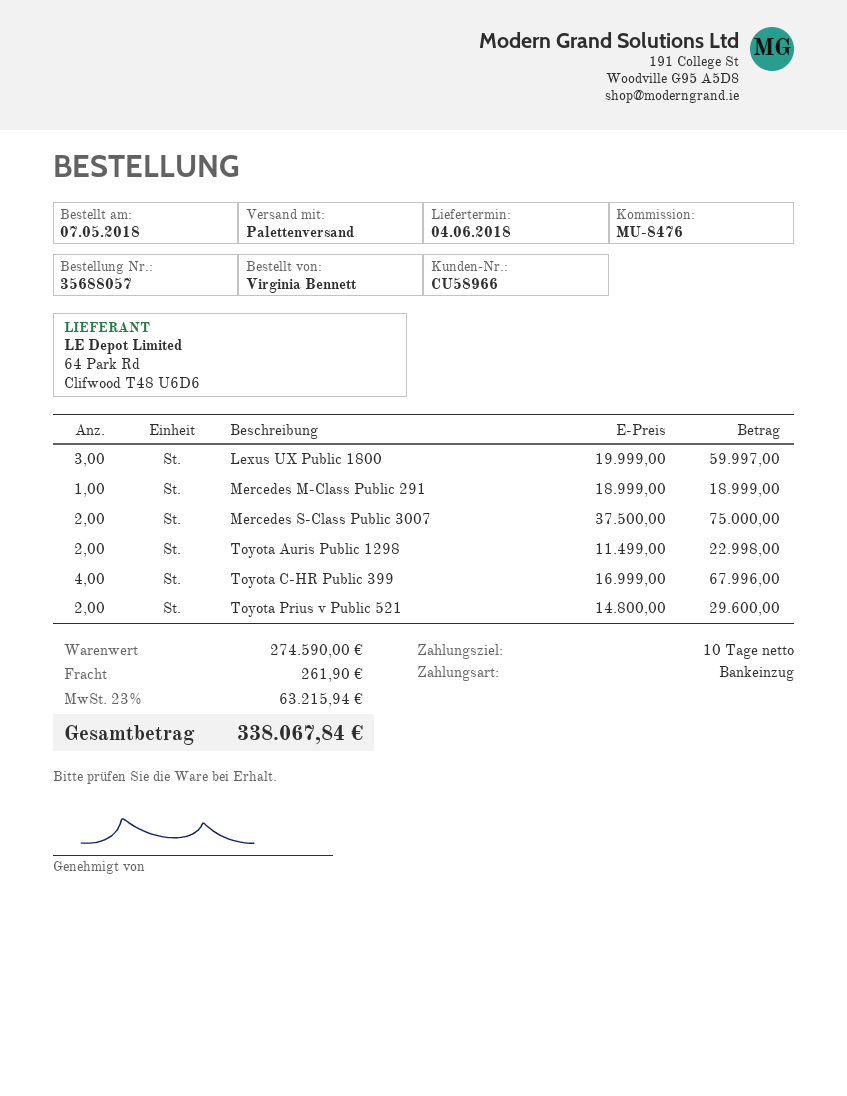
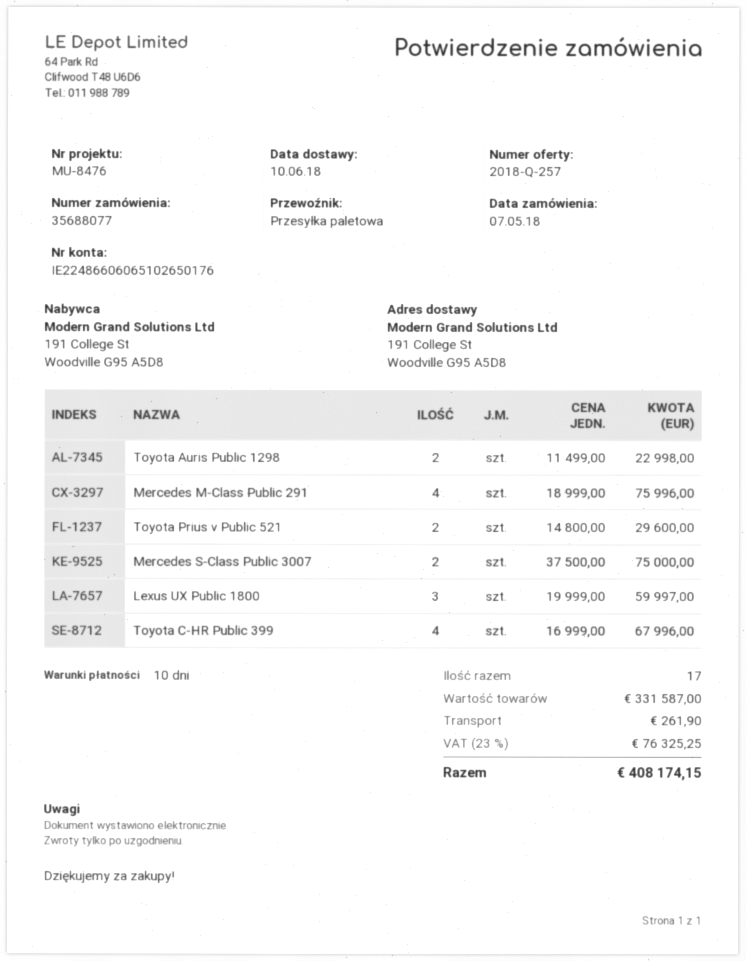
order number: 35688057 -> 35688077
delivery date: 2018-06-04 -> 2018-06-10
Mercedes M-Class Public 291: 1 x 18999.00 = 18999.00 -> 4 x 18999.00 = 75996.00
subtotal: 274590.00 -> 331587.00
tax: 23% = 63215.94 -> 23% = 76325.25
total: 338067.84 -> 408174.15

